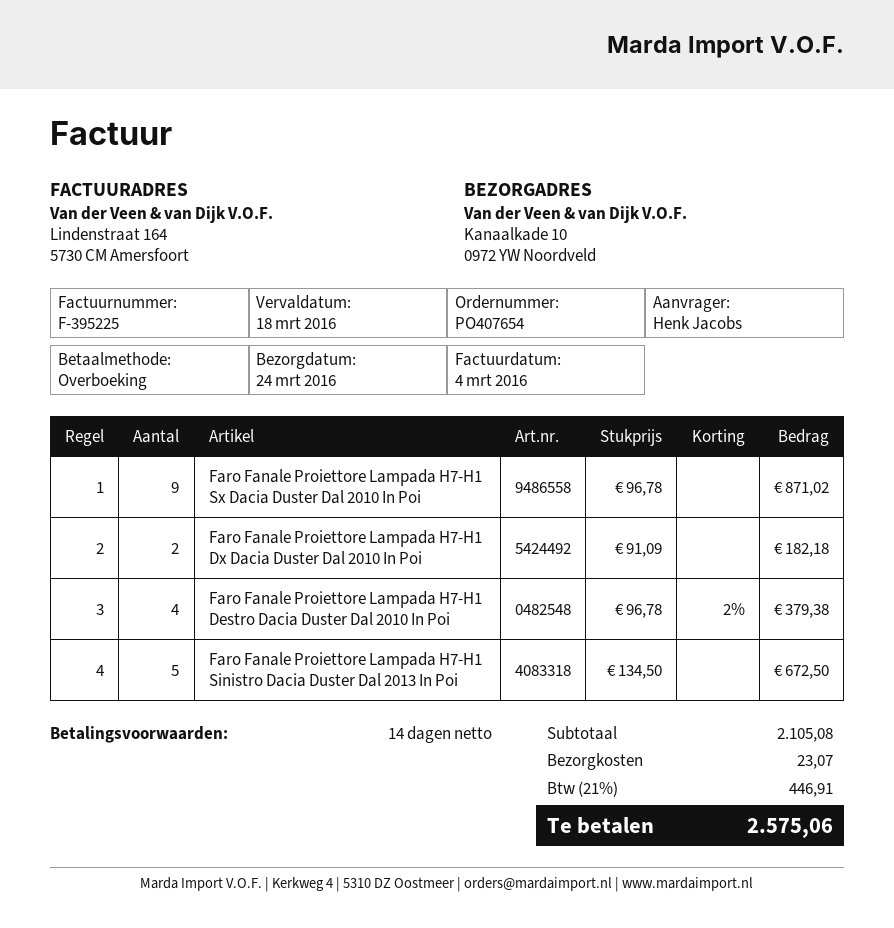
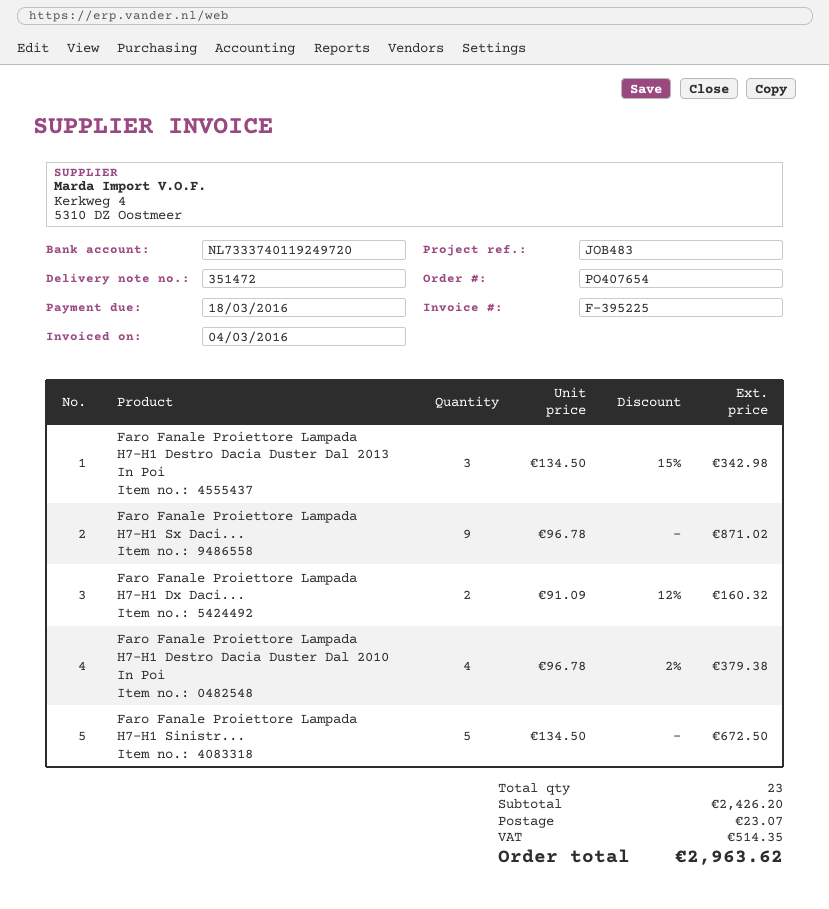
Faro Fanale Proiettore Lampada H7-H1 Dx Dacia Duster Dal 2010 In Poi: 2 x 91.09 = 182.18 -> 2 x 91.09 - 12% = 160.32
Faro Fanale Proiettore Lampada H7-H1 Destro Dacia Duster Dal 2013 In Poi: none -> 3 x 134.50 - 15% = 342.98
subtotal: 2105.08 -> 2426.20
tax: 446.91 -> 514.35
total: 2575.06 -> 2963.62

